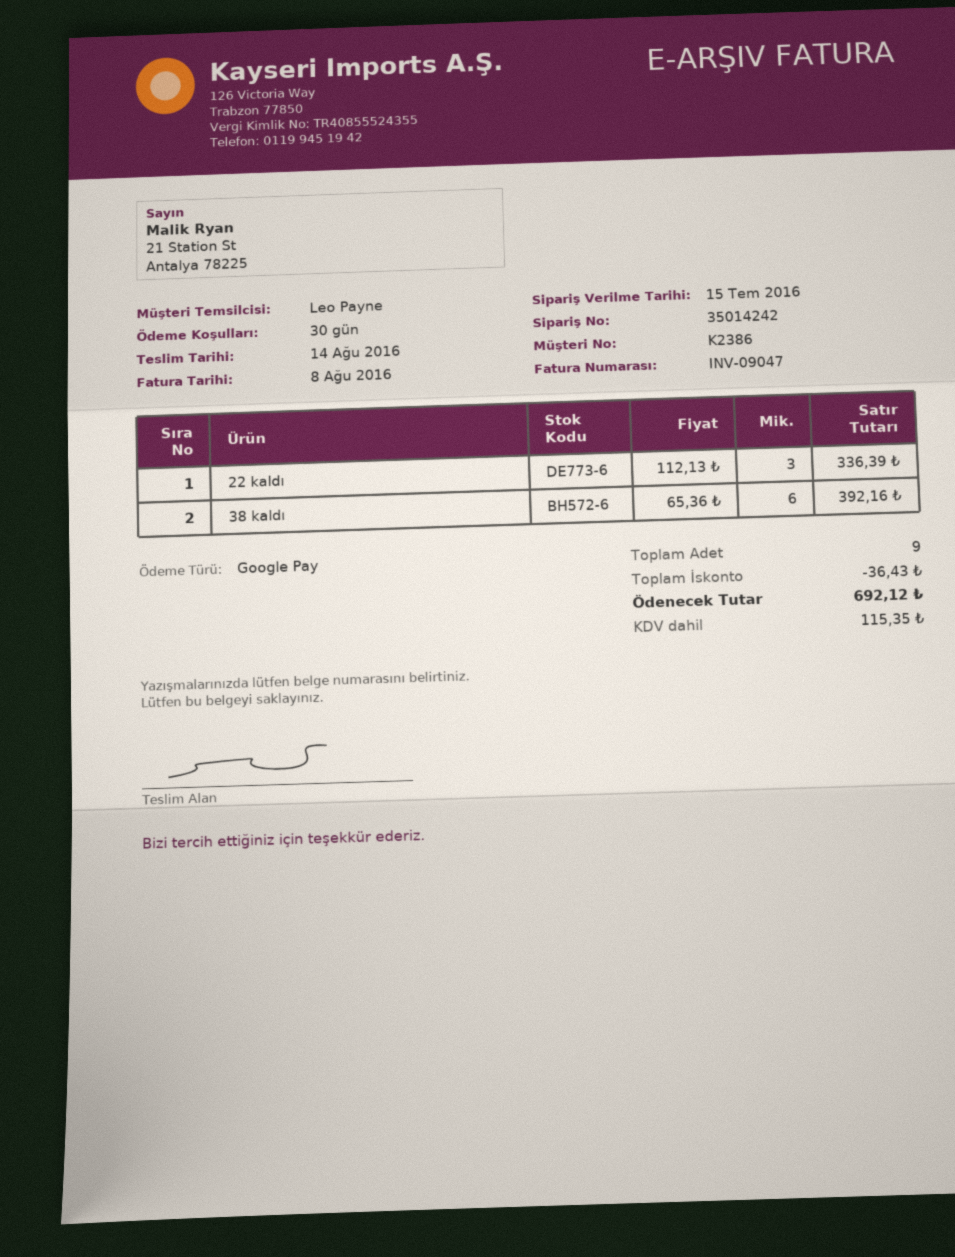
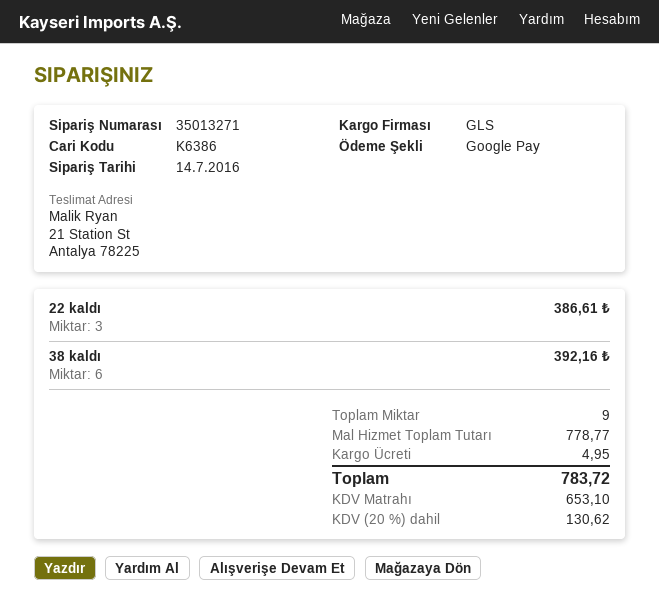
order number: 35014242 -> 35013271
order date: 2016-07-15 -> 2016-07-14
customer number: K2386 -> K6386
22 kaldı: 3 for 336.39 -> 3 for 386.61
discount: 36.43 -> none
shipping: none -> 4.95
tax: 115.35 -> 130.62
total: 692.12 -> 783.72

